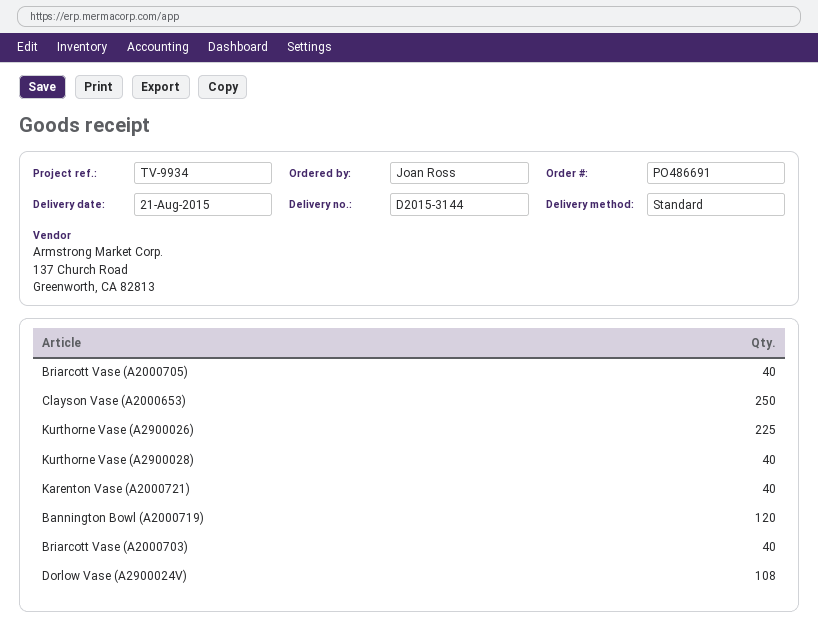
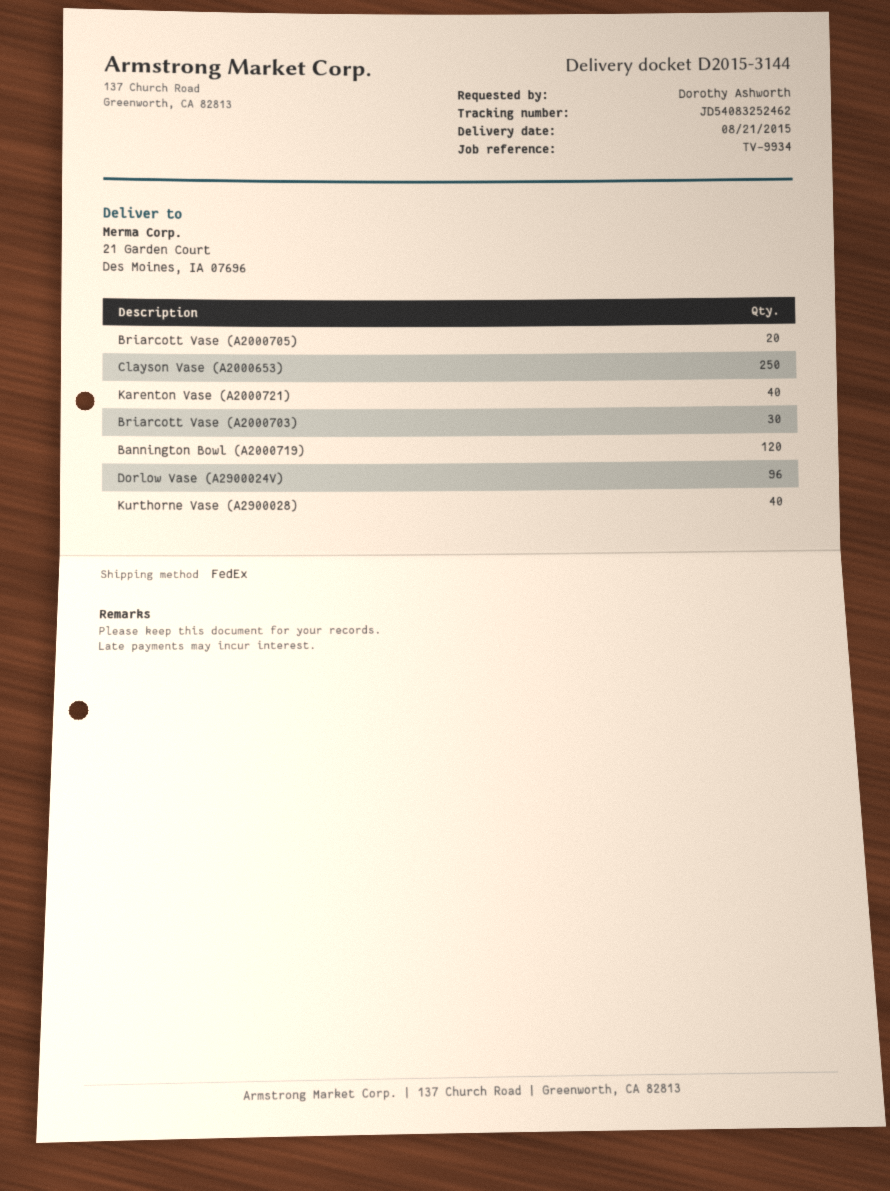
ordered by: Joan Ross -> Dorothy Ashworth
shipping method: standard -> FedEx
Briarcott Vase (A2000705): 40 -> 20
Kurthorne Vase (A2900026): 225 -> none
Briarcott Vase (A2000703): 40 -> 30
Dorlow Vase (A2900024V): 108 -> 96

